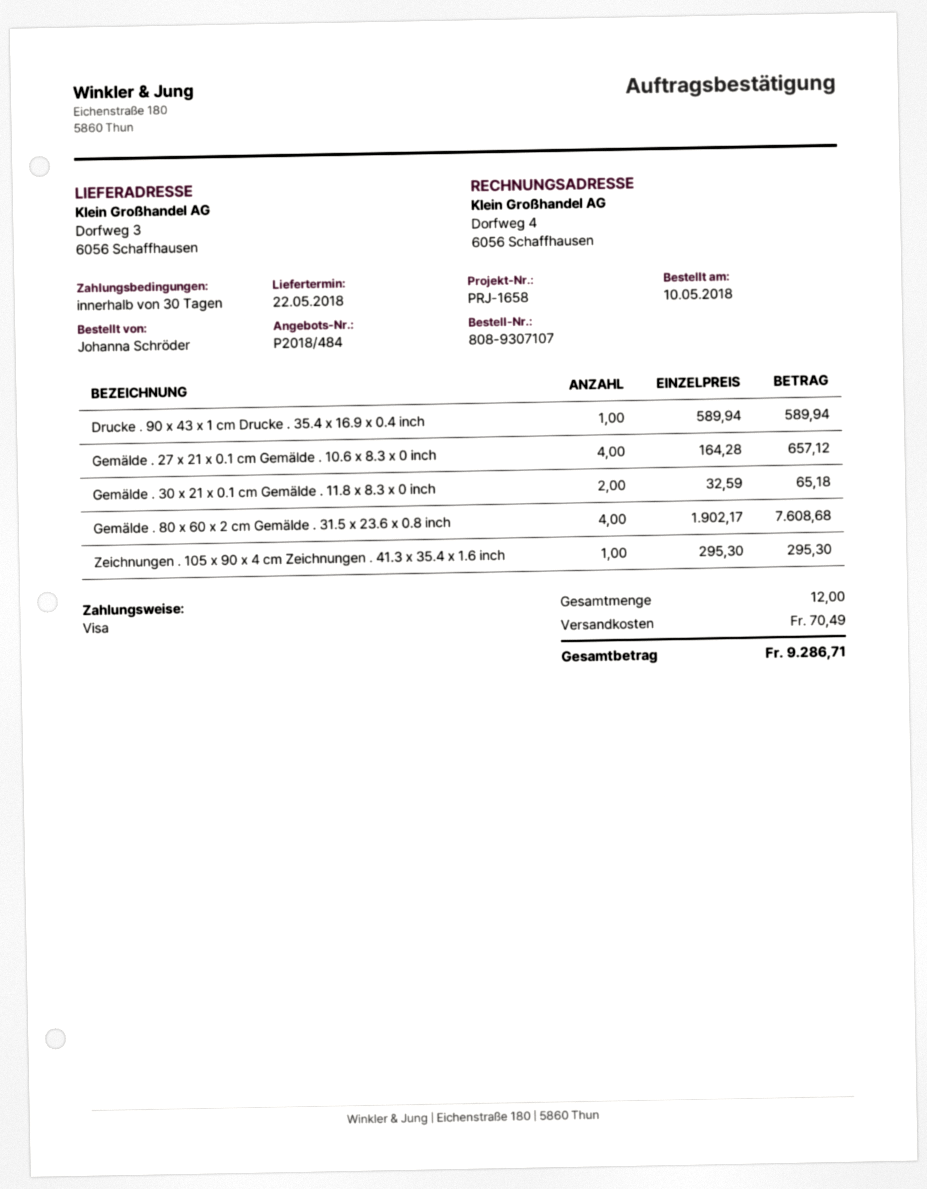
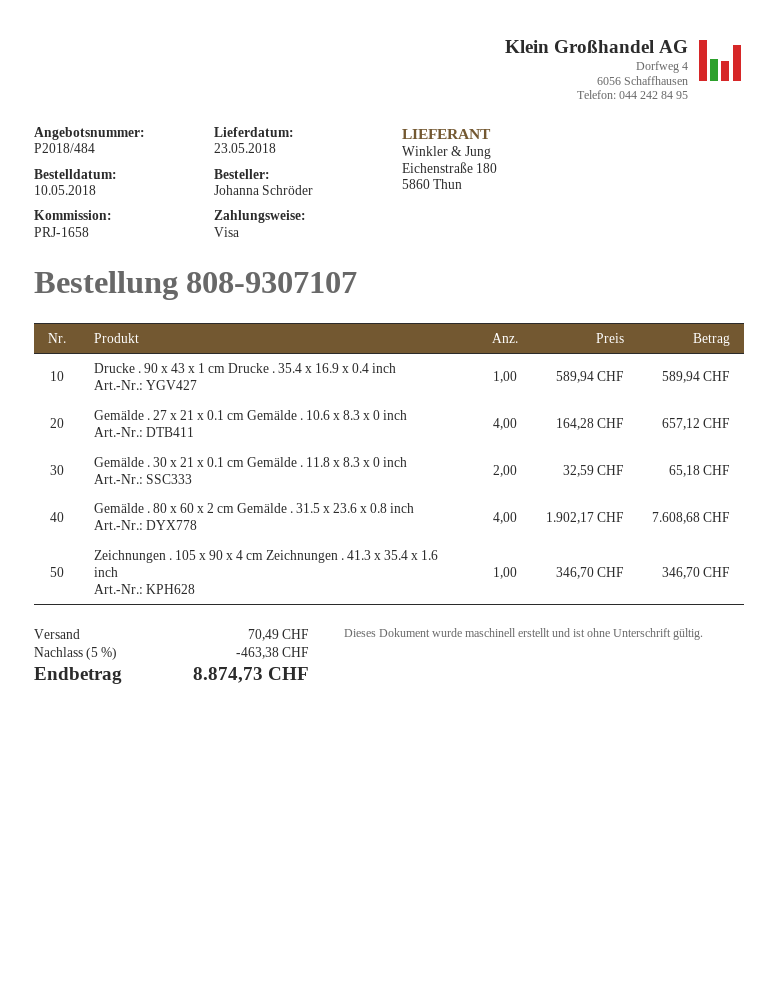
delivery date: 2018-05-22 -> 2018-05-23
Zeichnungen . 105 x 90 x 4 cm Zeichnungen . 41.3 x 35.4 x 1.6 inch: 1 x 295.30 = 295.30 -> 1 x 346.70 = 346.70
discount: none -> 5% = 463.38
total: 9286.71 -> 8874.73

